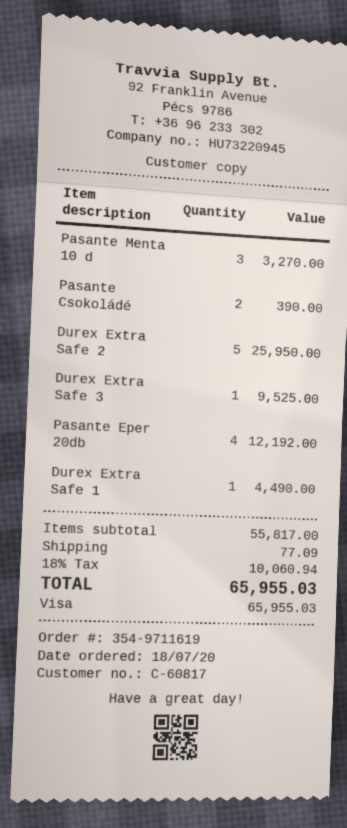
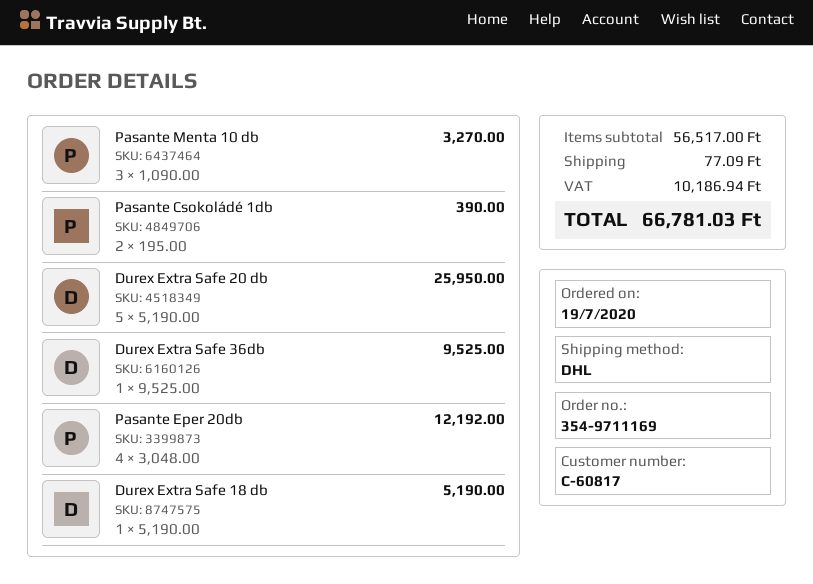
order number: 354-9711619 -> 354-9711169
order date: 2020-07-18 -> 2020-07-19
Durex Extra Safe 1: 1 for 4490.00 -> 1 for 5190.00
subtotal: 55817.00 -> 56517.00
tax: 10060.94 -> 10186.94
total: 65955.03 -> 66781.03

